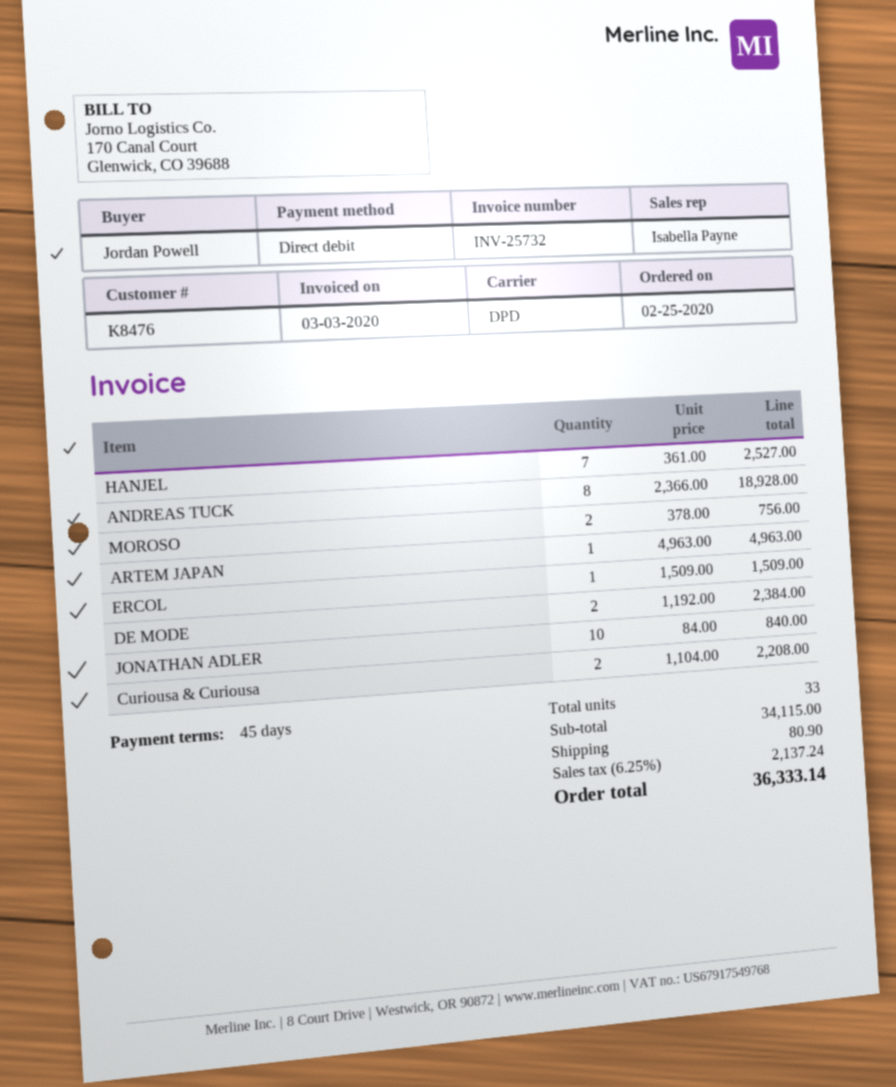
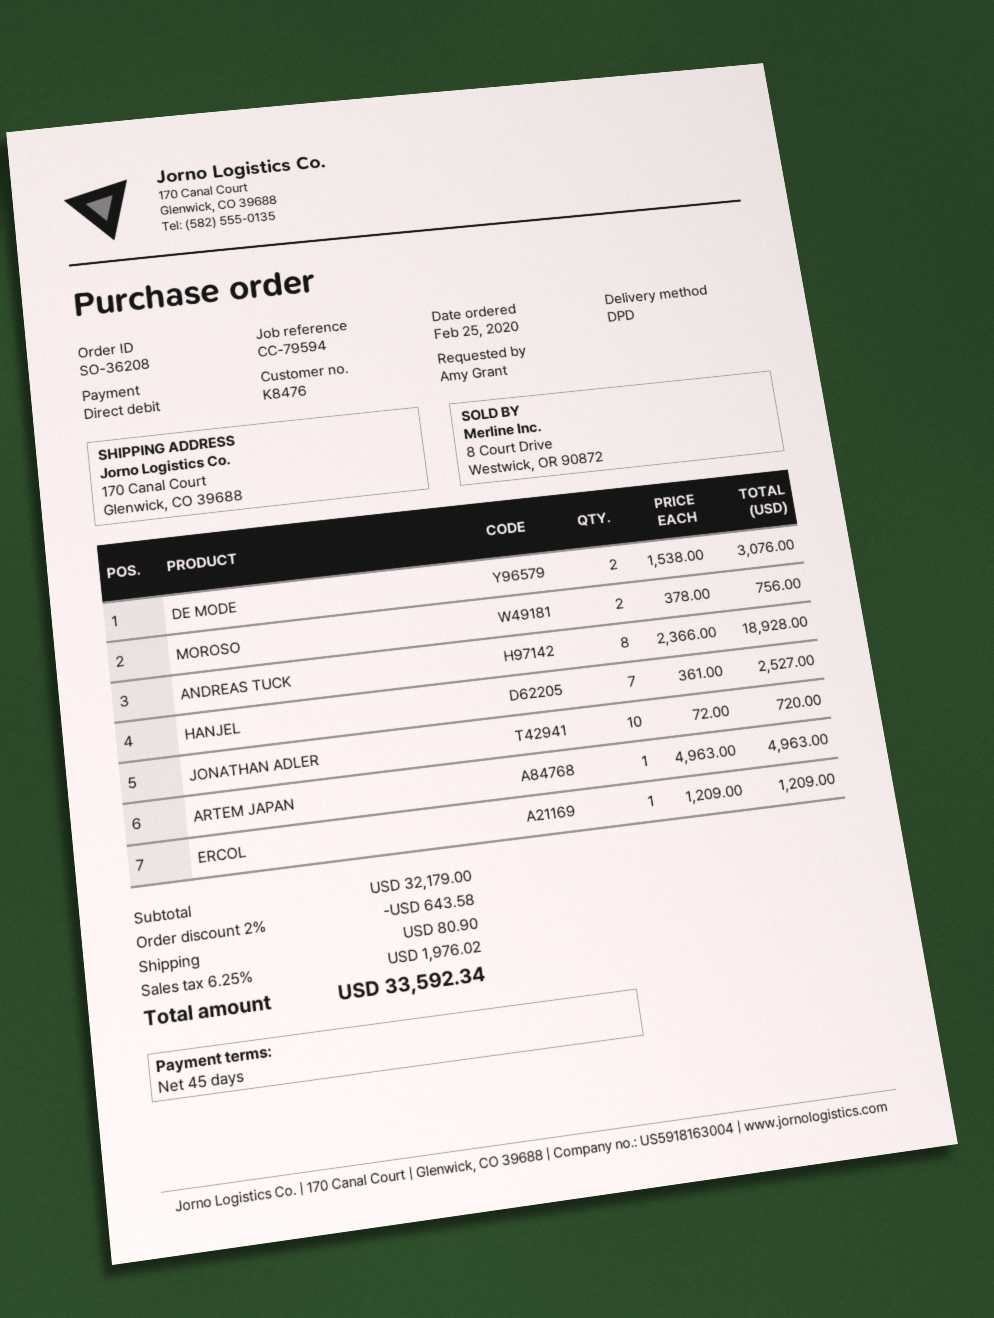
ordered by: Jordan Powell -> Amy Grant
ERCOL: 1 x 1509.00 = 1509.00 -> 1 x 1209.00 = 1209.00
DE MODE: 2 x 1192.00 = 2384.00 -> 2 x 1538.00 = 3076.00
JONATHAN ADLER: 10 x 84.00 = 840.00 -> 10 x 72.00 = 720.00
Curiousa & Curiousa: 2 x 1104.00 = 2208.00 -> none
subtotal: 34115.00 -> 32179.00
discount: none -> 2% = 643.58
tax: 6.25% = 2137.24 -> 6.25% = 1976.02
total: 36333.14 -> 33592.34

